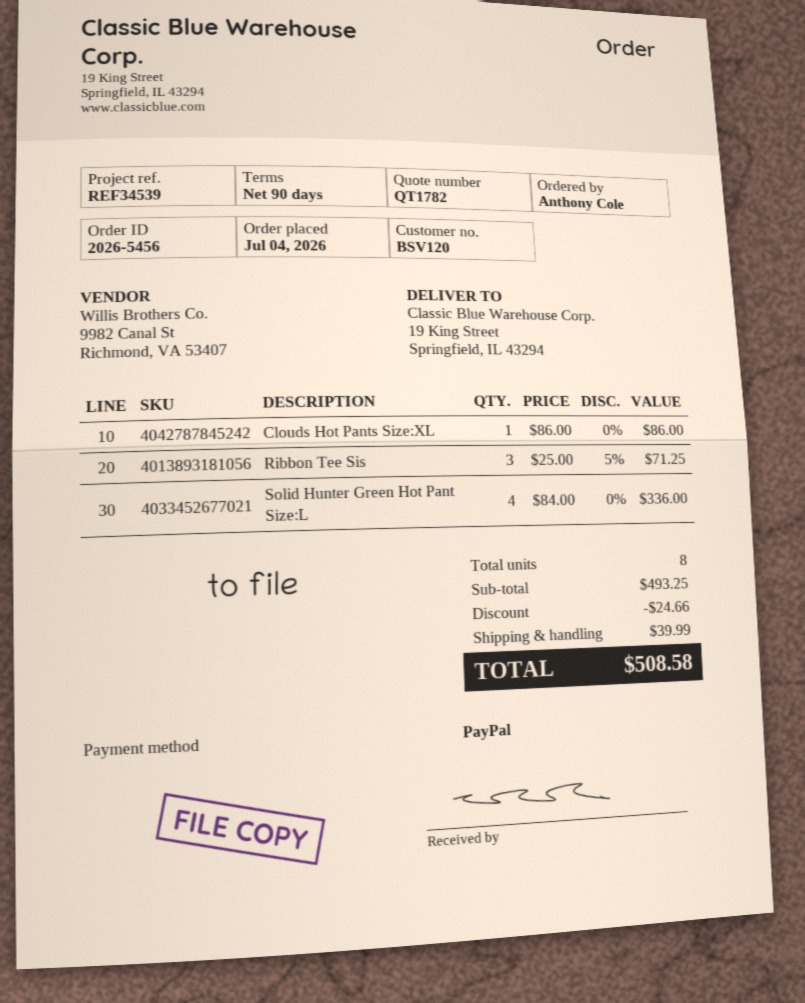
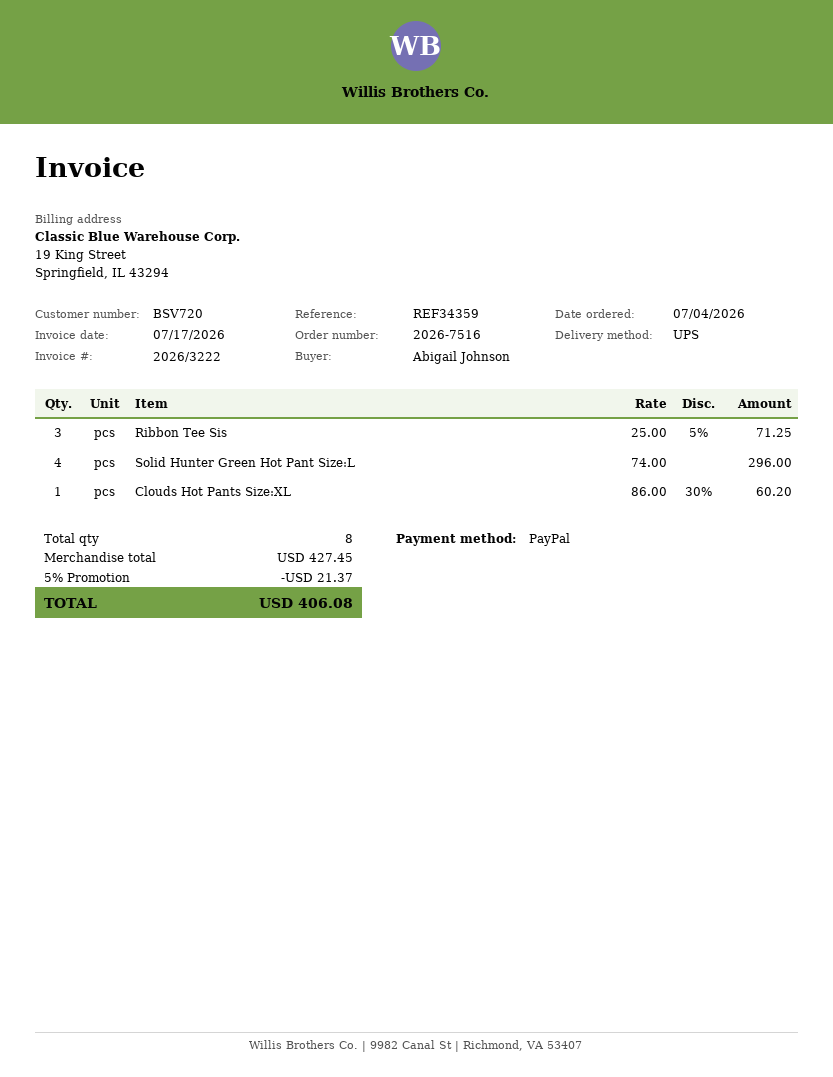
order number: 2026-5456 -> 2026-7516
customer number: BSV120 -> BSV720
reference: REF34539 -> REF34359
ordered by: Anthony Cole -> Abigail Johnson
Clouds Hot Pants Size:XL: 1 x 86.00 = 86.00 -> 1 x 86.00 - 30% = 60.20
Solid Hunter Green Hot Pant Size:L: 4 x 84.00 = 336.00 -> 4 x 74.00 = 296.00
subtotal: 493.25 -> 427.45
discount: 24.66 -> 21.37
shipping: 39.99 -> none
total: 508.58 -> 406.08

